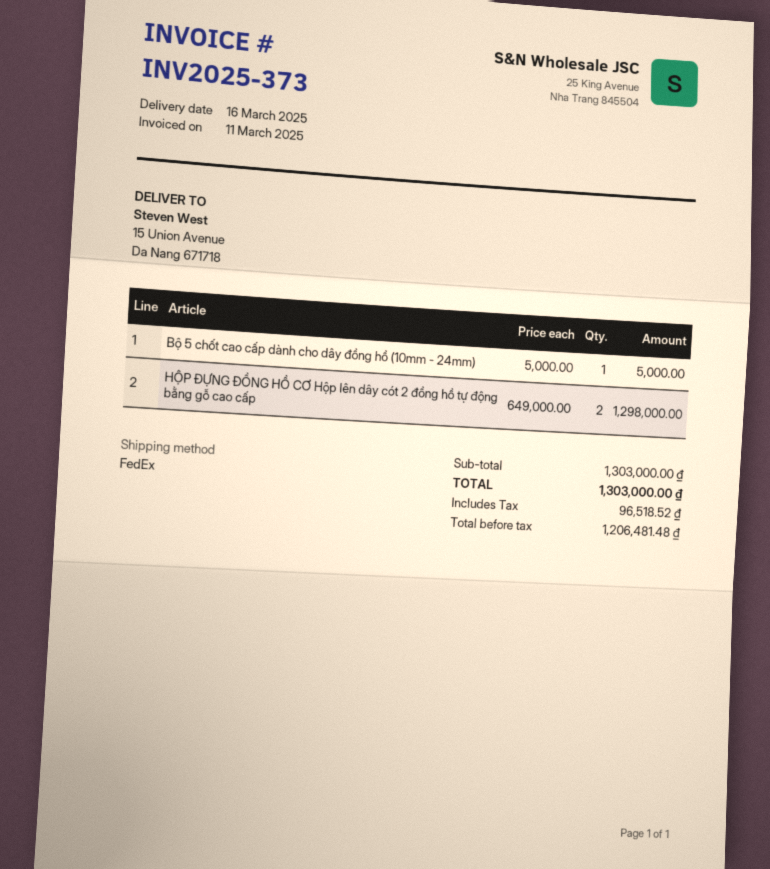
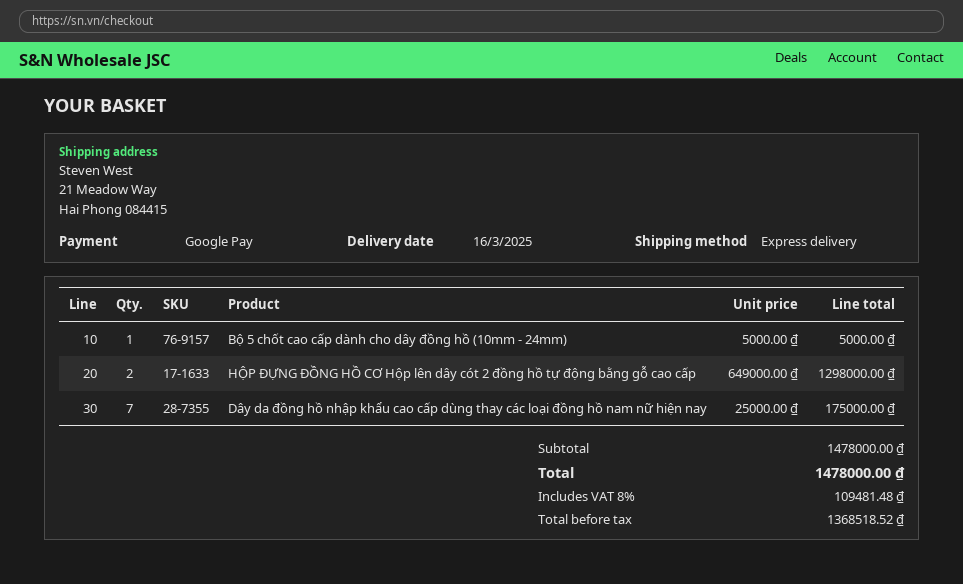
shipping method: FedEx -> express
ship to: 15 Union Avenue, Da Nang 671718 -> 21 Meadow Way, Hai Phong 084415
Dây da đồng hồ nhập khẩu cao cấp dùng thay các loại đồng hồ nam nữ hiện nay: none -> 7 x 25000.00 = 175000.00
subtotal: 1303000.00 -> 1478000.00
net: 1206481.48 -> 1368518.52
tax: 96518.52 -> 109481.48
total: 1303000.00 -> 1478000.00

